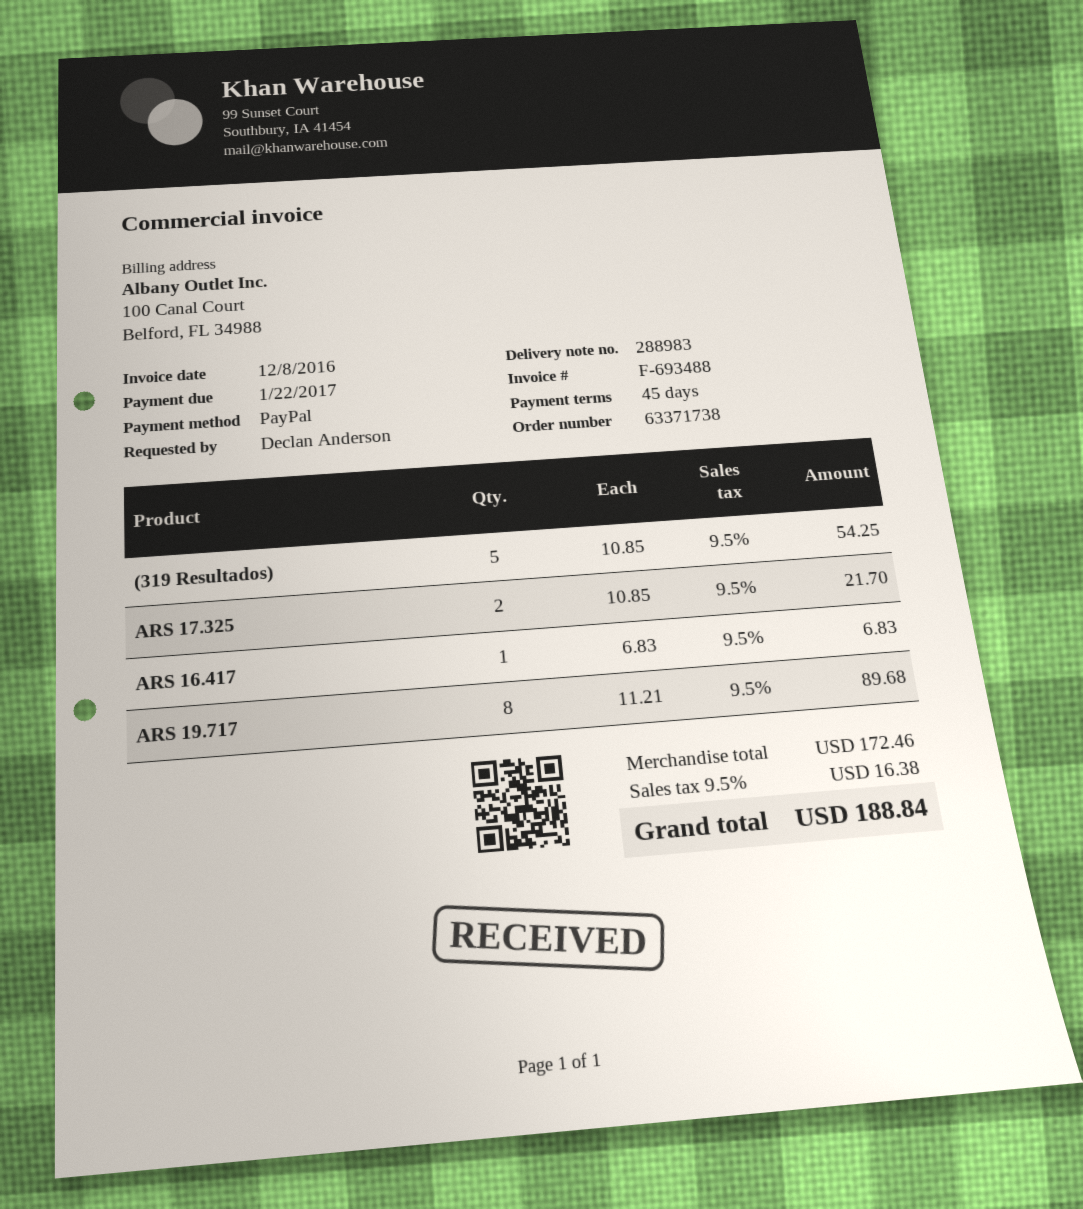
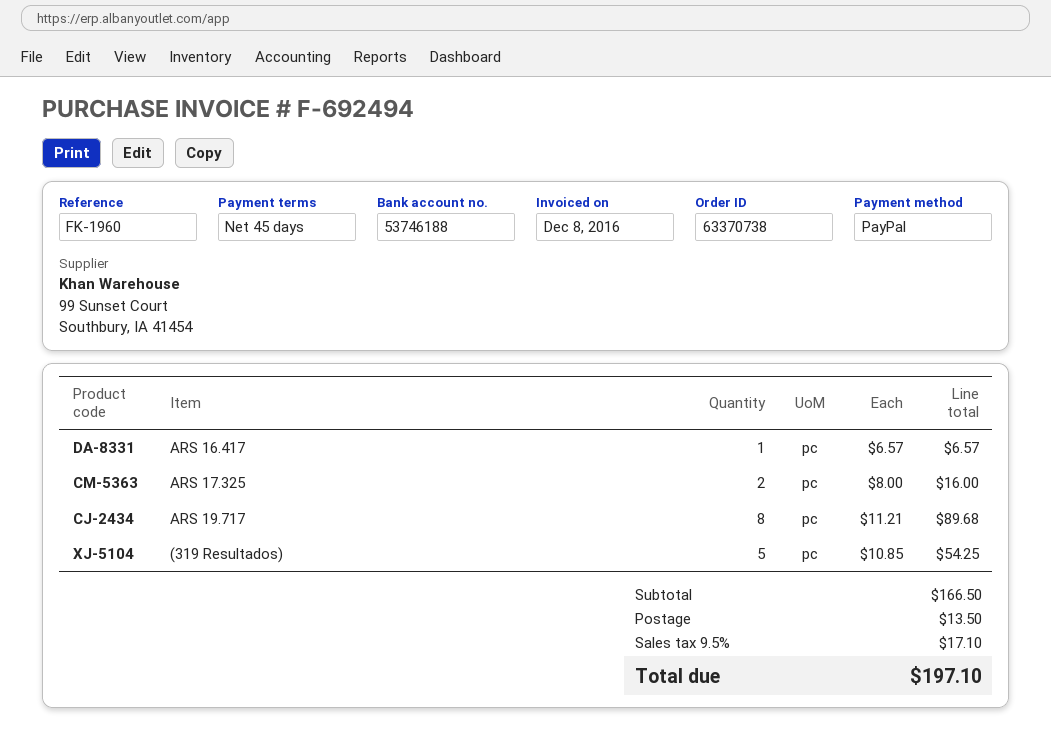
order number: 63371738 -> 63370738
invoice number: F-693488 -> F-692494
ARS 17.325: 2 x 10.85 = 21.70 -> 2 x 8.00 = 16.00
ARS 16.417: 1 x 6.83 = 6.83 -> 1 x 6.57 = 6.57
subtotal: 172.46 -> 166.50
shipping: none -> 13.50
tax: 9.5% = 16.38 -> 9.5% = 17.10
total: 188.84 -> 197.10

